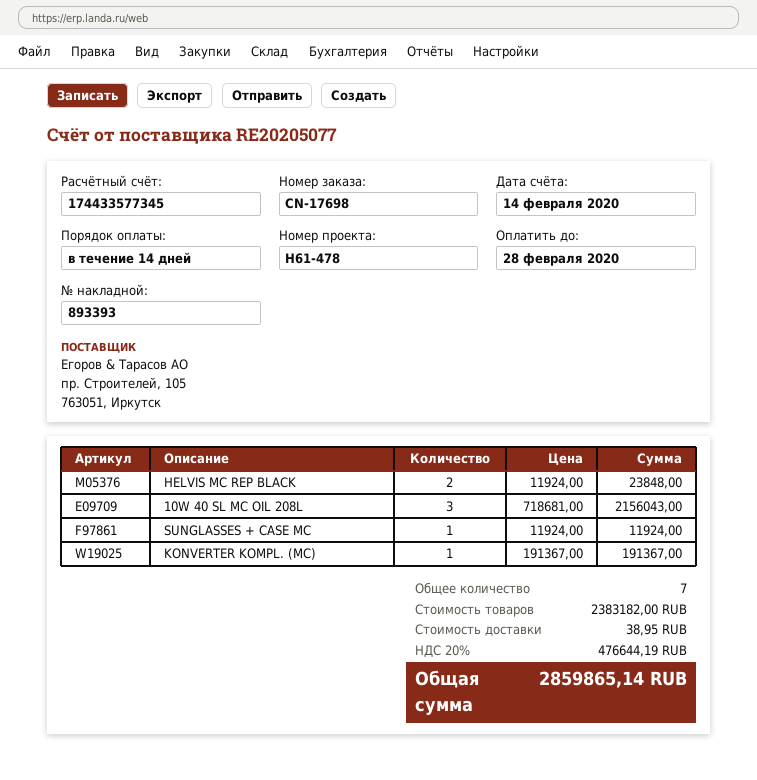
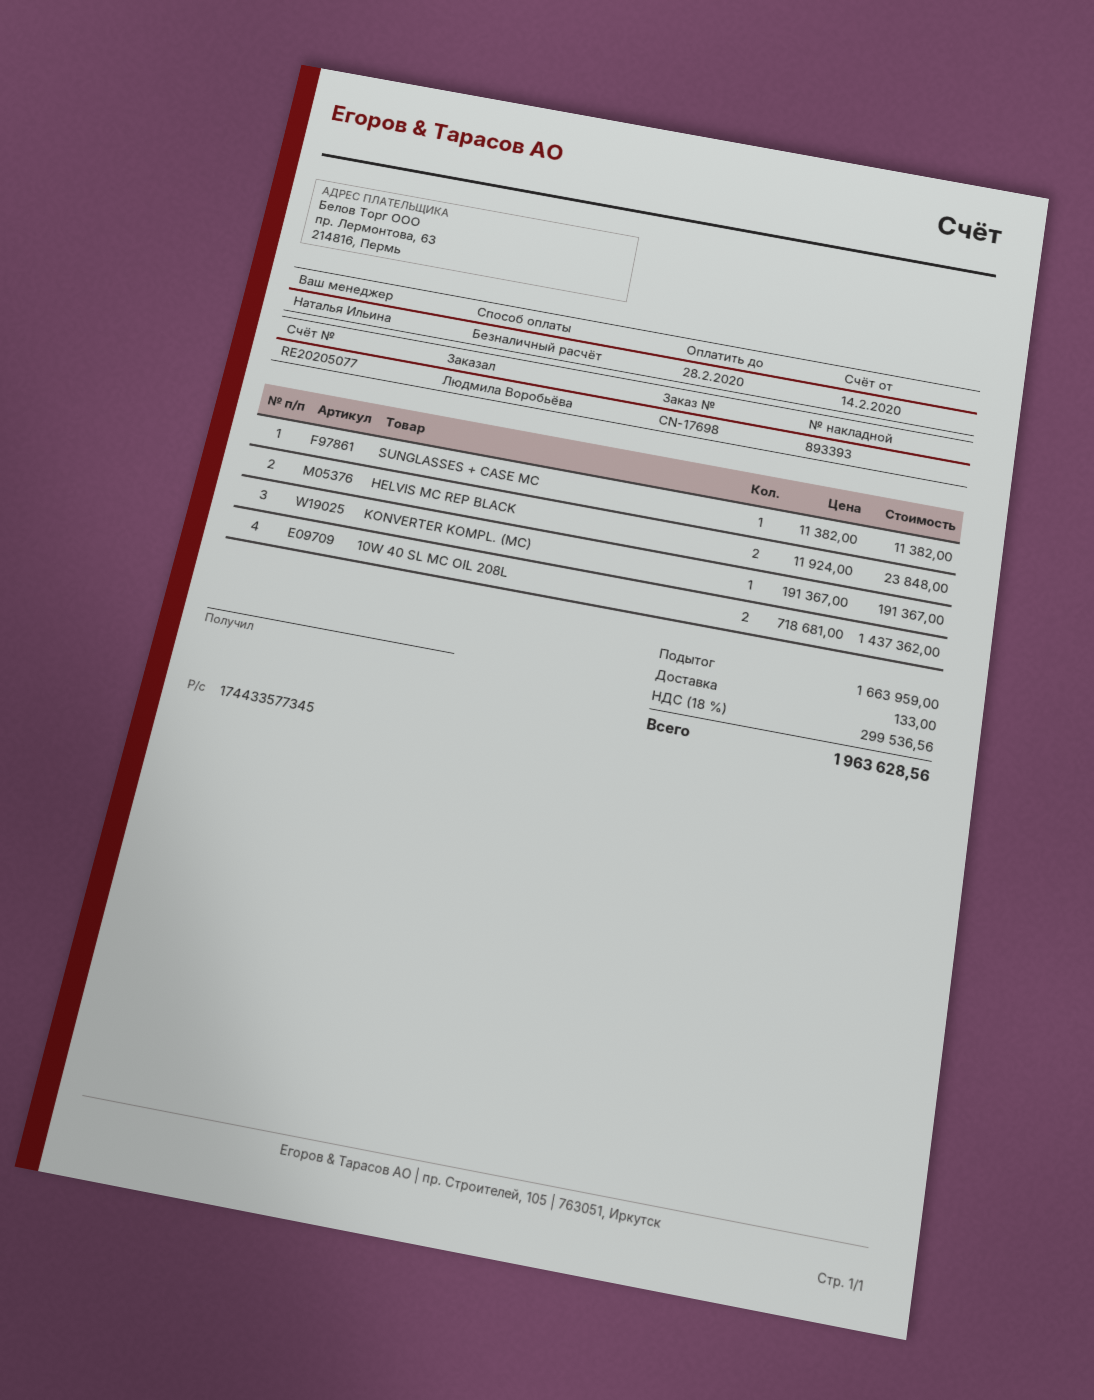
10W 40 SL MC OIL 208L: 3 x 718681.00 = 2156043.00 -> 2 x 718681.00 = 1437362.00
SUNGLASSES + CASE MC: 1 x 11924.00 = 11924.00 -> 1 x 11382.00 = 11382.00
subtotal: 2383182.00 -> 1663959.00
shipping: 38.95 -> 133.00
tax: 20% = 476644.19 -> 18% = 299536.56
total: 2859865.14 -> 1963628.56

